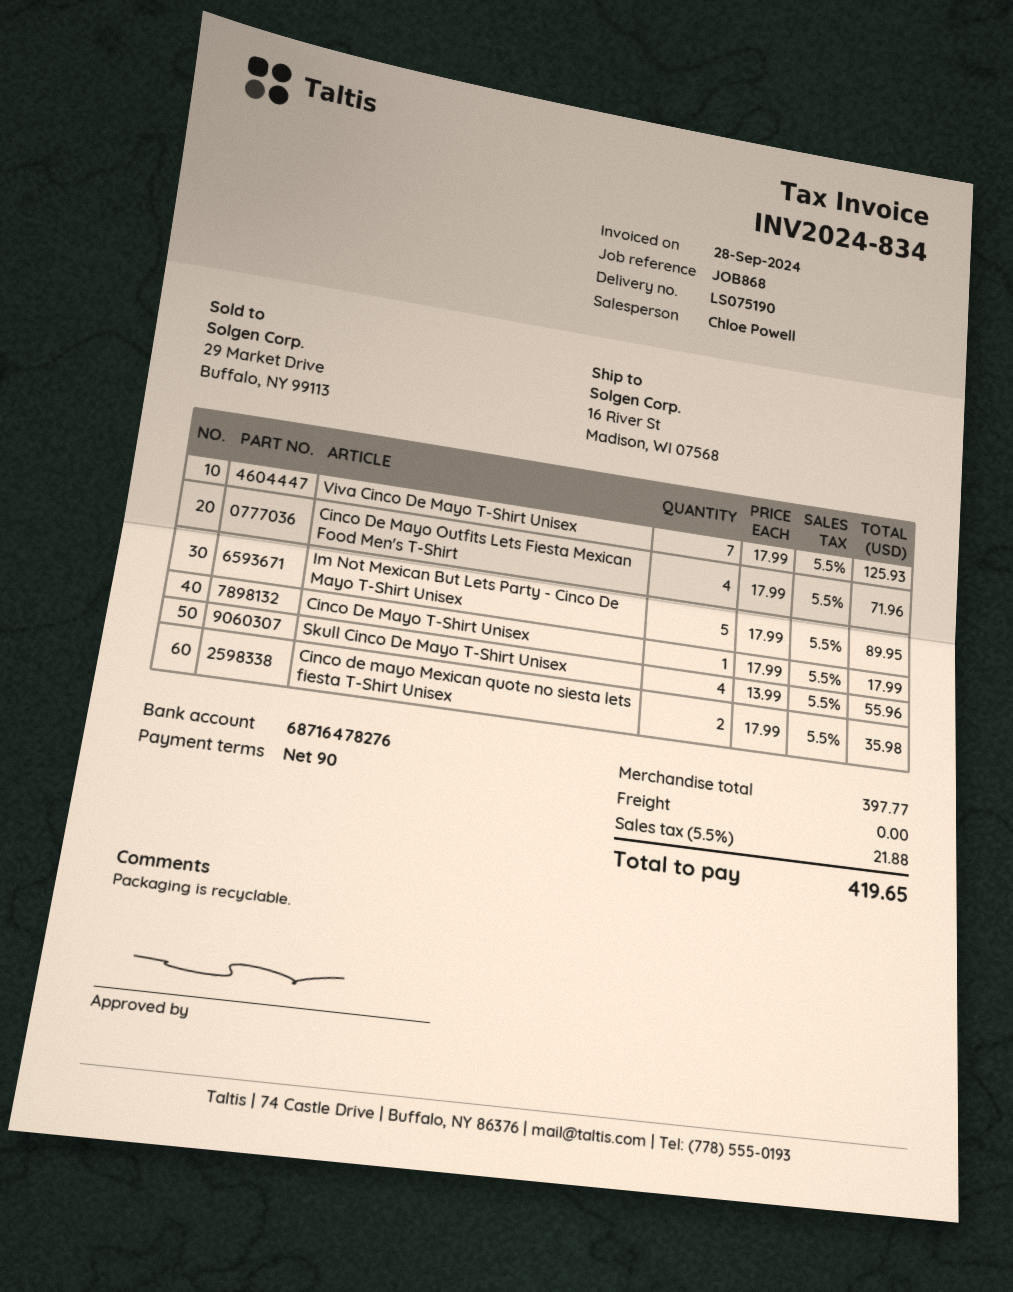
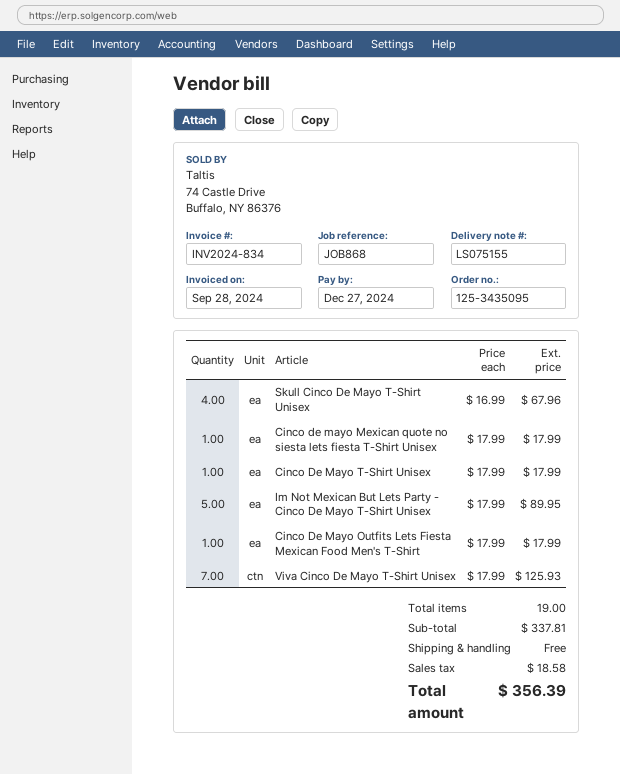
delivery note number: LS075190 -> LS075155
Cinco De Mayo Outfits Lets Fiesta Mexican Food Men's T-Shirt: 4 x 17.99 = 71.96 -> 1 x 17.99 = 17.99
Skull Cinco De Mayo T-Shirt Unisex: 4 x 13.99 = 55.96 -> 4 x 16.99 = 67.96
Cinco de mayo Mexican quote no siesta lets fiesta T-Shirt Unisex: 2 x 17.99 = 35.98 -> 1 x 17.99 = 17.99
subtotal: 397.77 -> 337.81
tax: 21.88 -> 18.58
total: 419.65 -> 356.39

